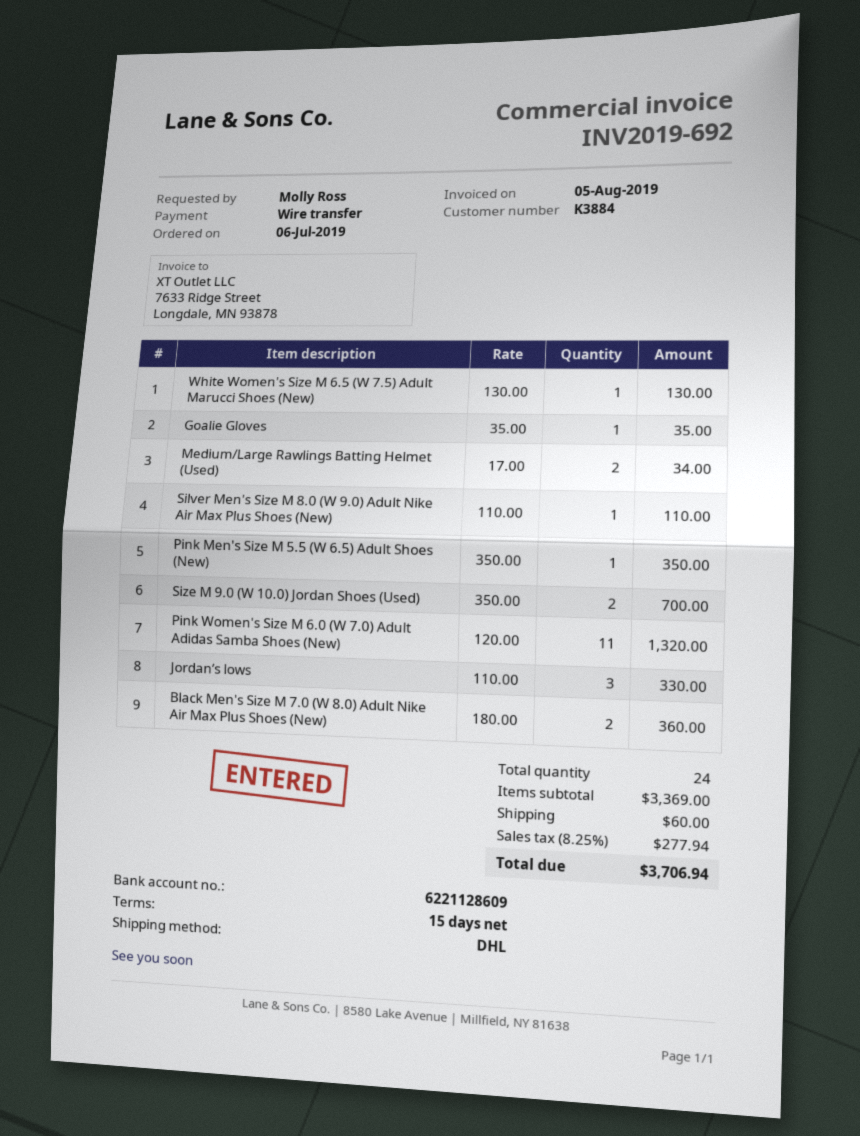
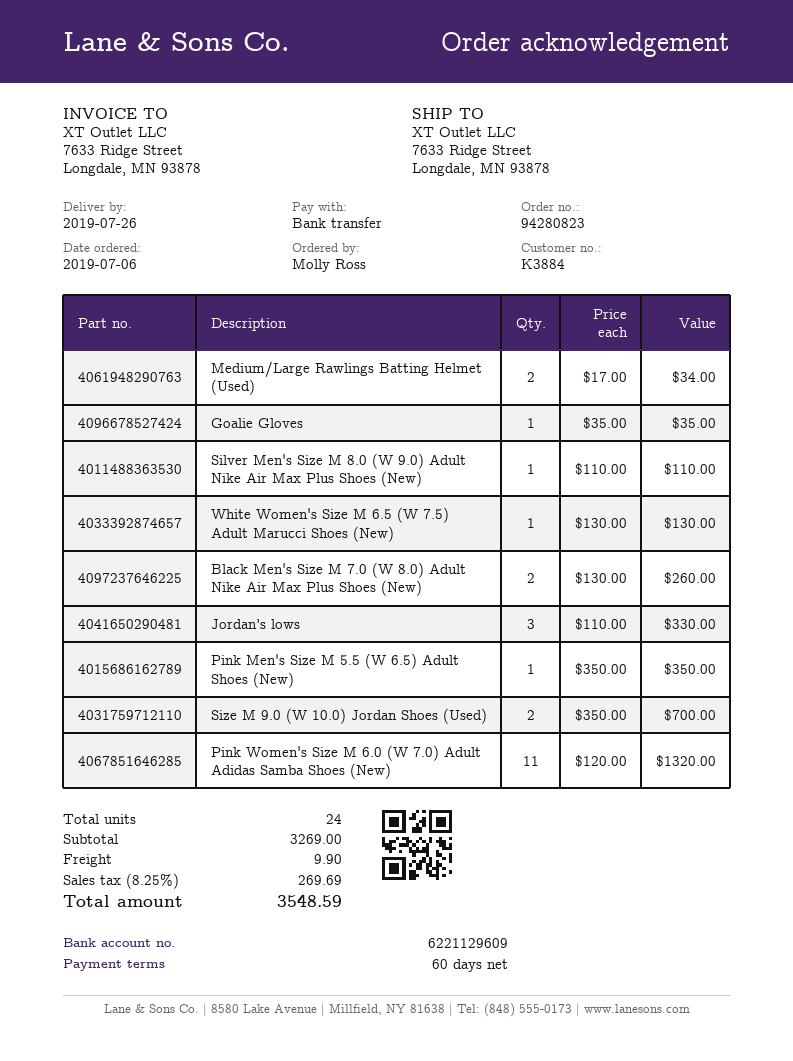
payment terms: 15 days -> 60 days
bank account: 6221128609 -> 6221129609
Black Men's Size M 7.0 (W 8.0) Adult Nike Air Max Plus Shoes (New): 2 x 180.00 = 360.00 -> 2 x 130.00 = 260.00
subtotal: 3369.00 -> 3269.00
shipping: 60.00 -> 9.90
tax: 8.25% = 277.94 -> 8.25% = 269.69
total: 3706.94 -> 3548.59

